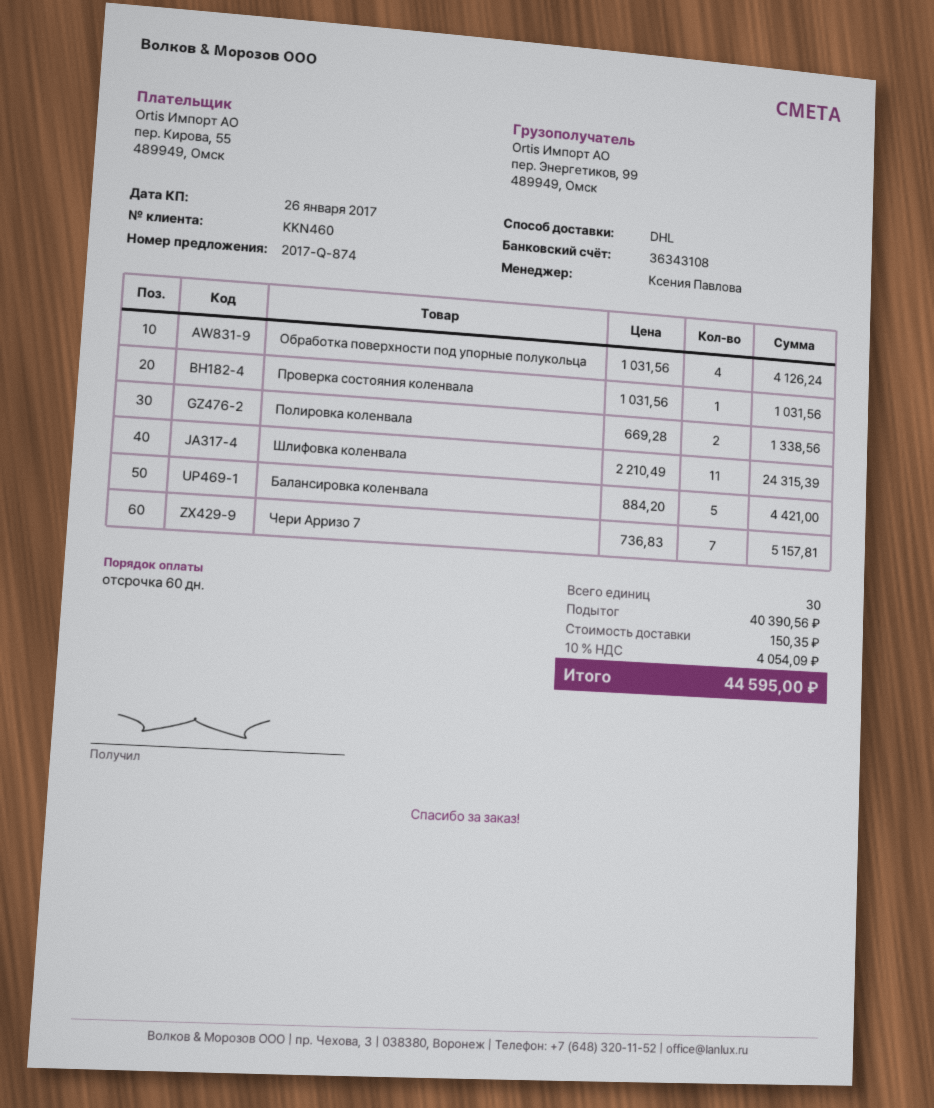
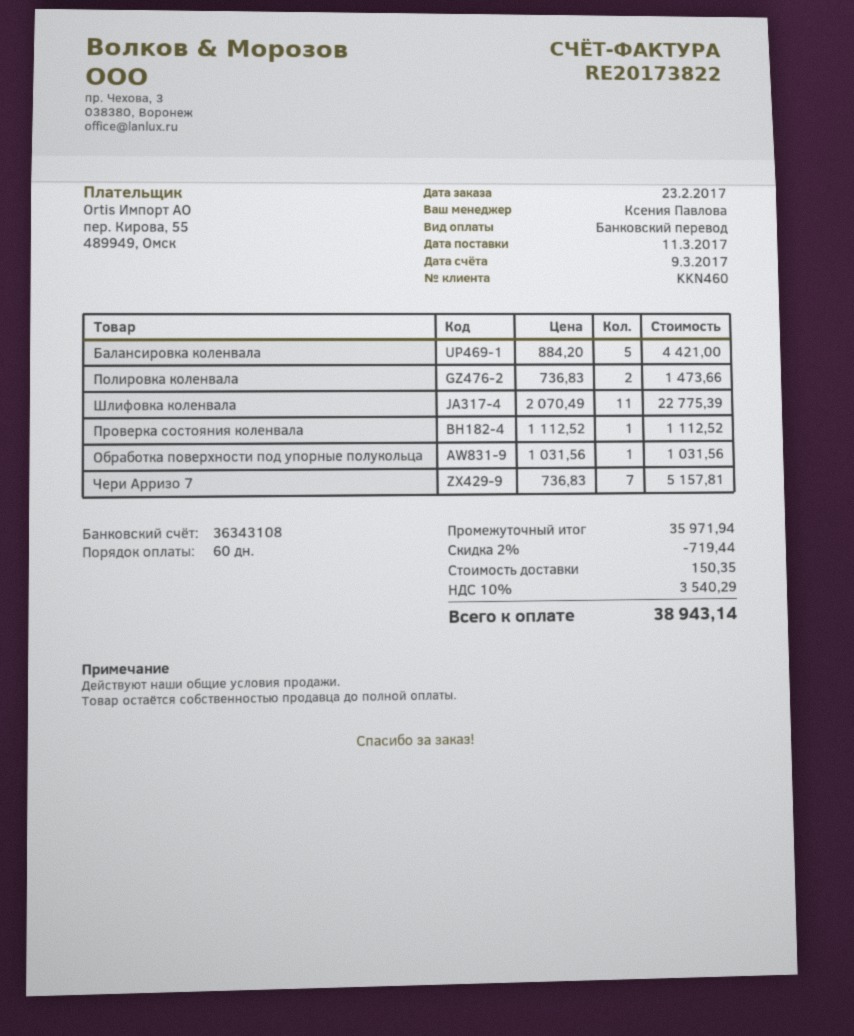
Обработка поверхности под упорные полукольца: 4 x 1031.56 = 4126.24 -> 1 x 1031.56 = 1031.56
Проверка состояния коленвала: 1 x 1031.56 = 1031.56 -> 1 x 1112.52 = 1112.52
Полировка коленвала: 2 x 669.28 = 1338.56 -> 2 x 736.83 = 1473.66
Шлифовка коленвала: 11 x 2210.49 = 24315.39 -> 11 x 2070.49 = 22775.39
subtotal: 40390.56 -> 35971.94
discount: none -> 2% = 719.44
tax: 10% = 4054.09 -> 10% = 3540.29
total: 44595.00 -> 38943.14

